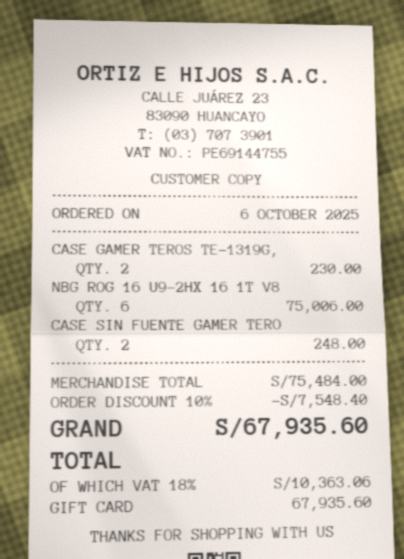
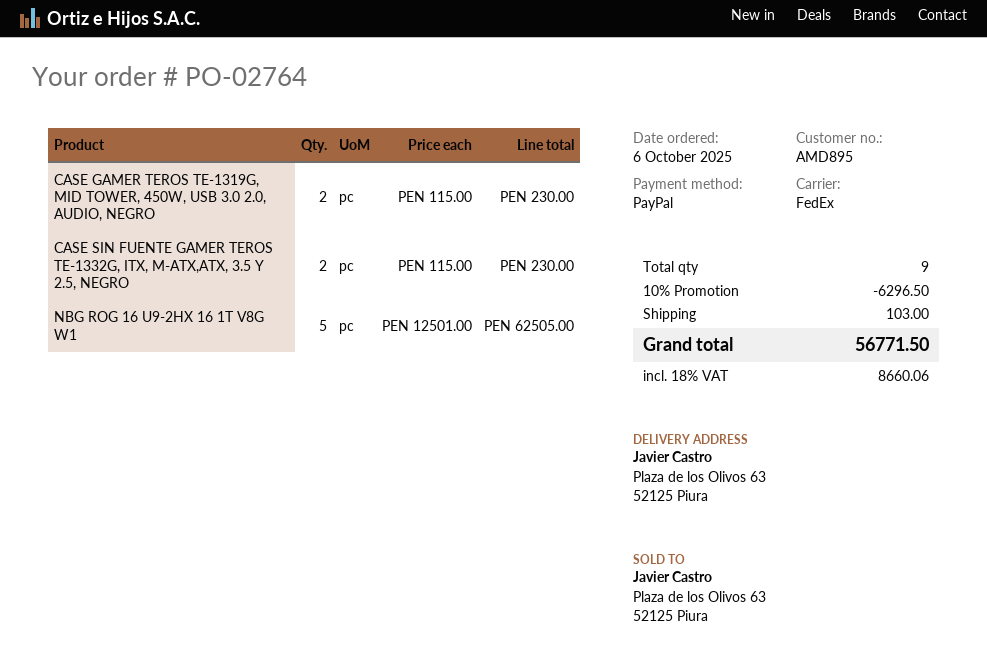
payment method: gift card -> PayPal
NBG ROG 16 U9-2HX 16 1T V8: 6 for 75006.00 -> 5 for 62505.00
CASE SIN FUENTE GAMER TERO: 2 for 248.00 -> 2 for 230.00
discount: 10% = 7548.40 -> 10% = 6296.50
shipping: none -> 103.00
tax: 18% = 10363.06 -> 18% = 8660.06
total: 67935.60 -> 56771.50

